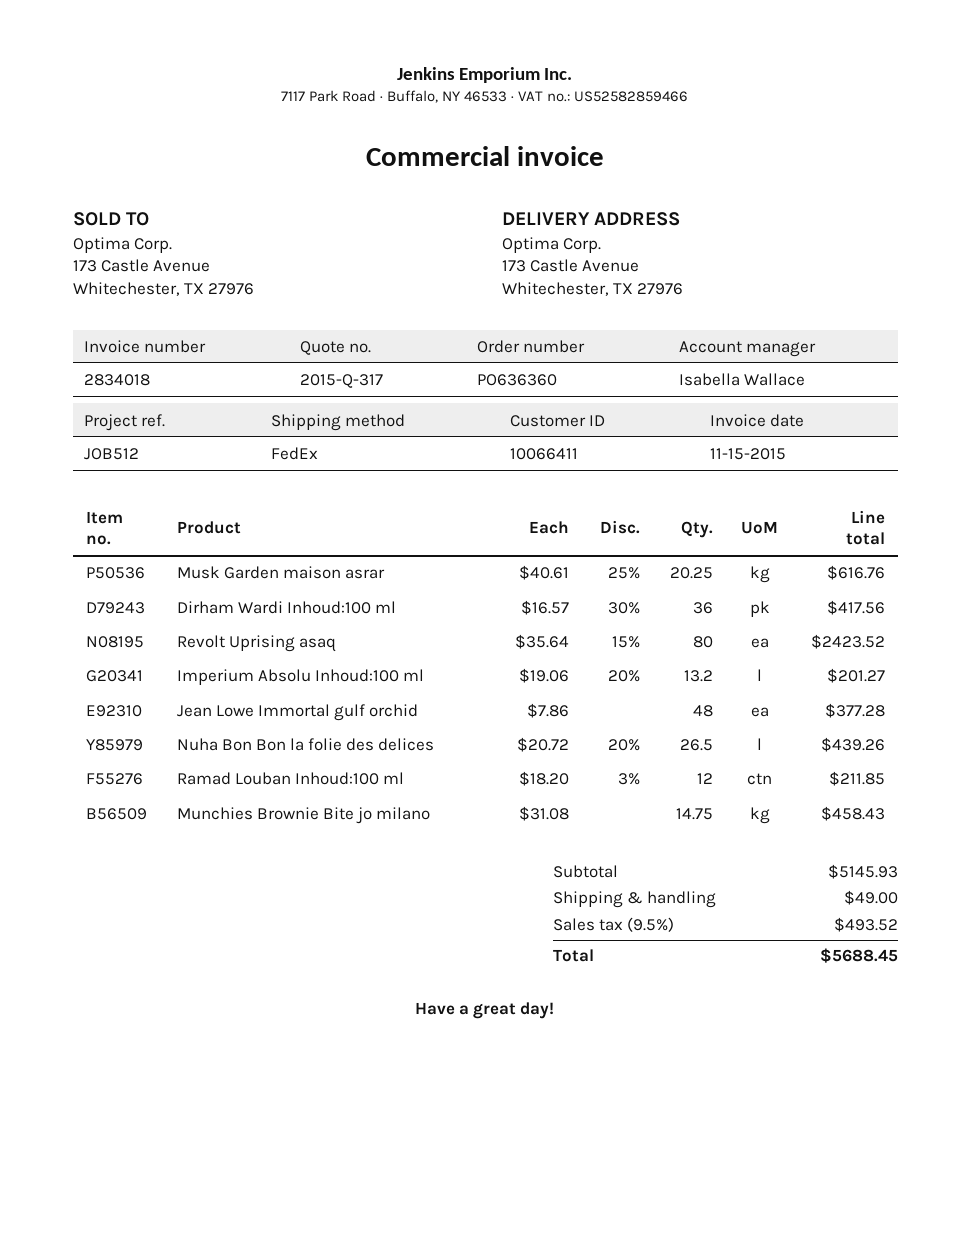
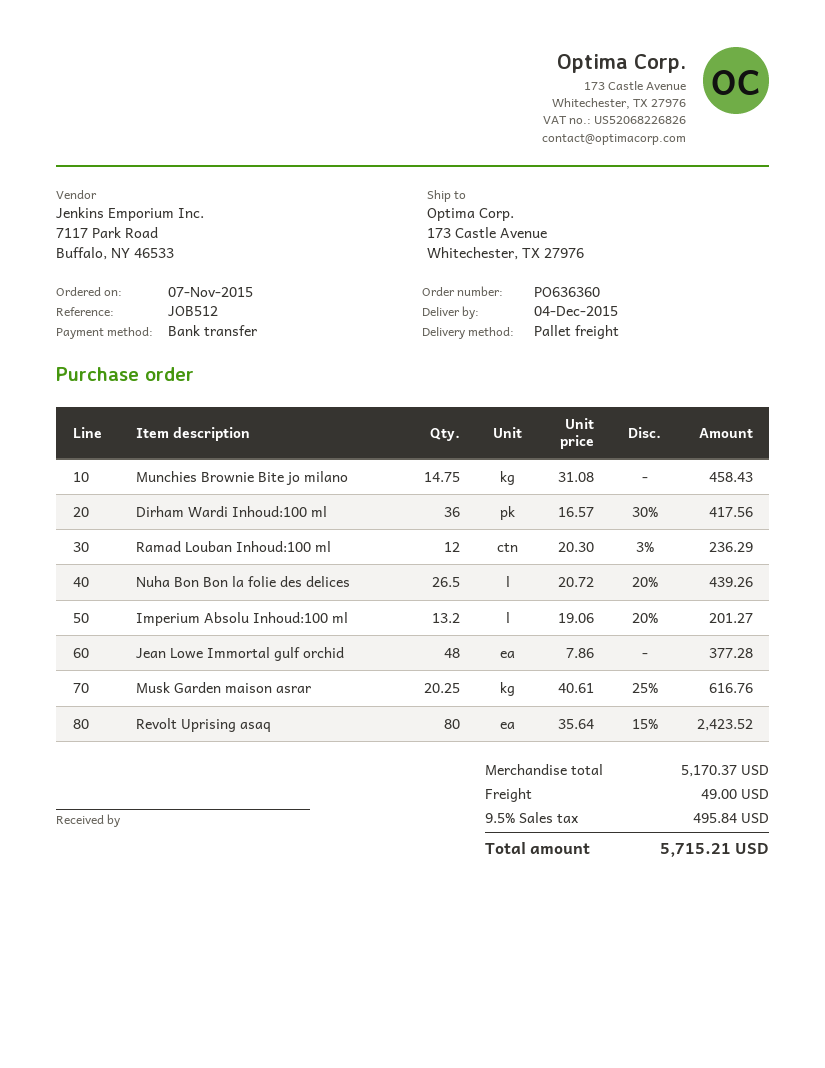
shipping method: FedEx -> pallet freight
Ramad Louban Inhoud:100 ml: 12 x 18.20 - 3% = 211.85 -> 12 x 20.30 - 3% = 236.29
subtotal: 5145.93 -> 5170.37
tax: 9.5% = 493.52 -> 9.5% = 495.84
total: 5688.45 -> 5715.21

